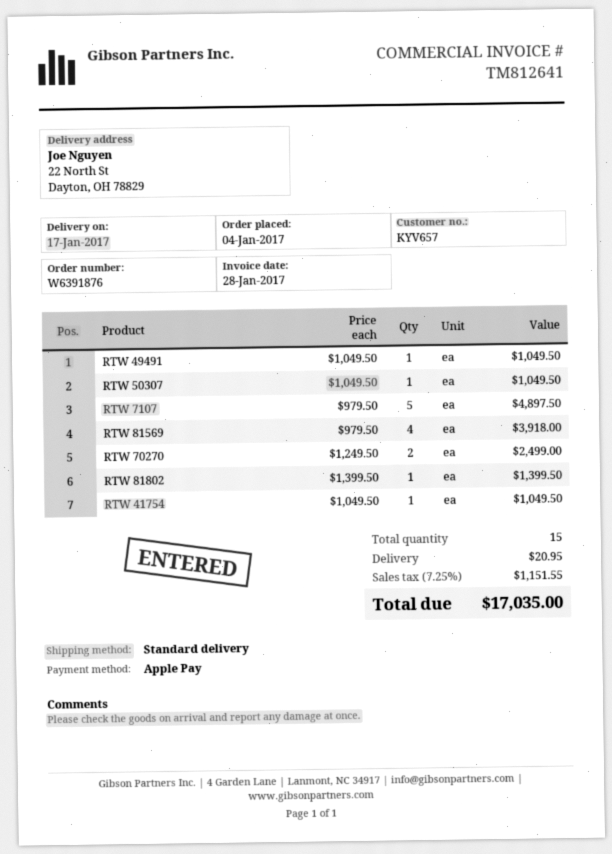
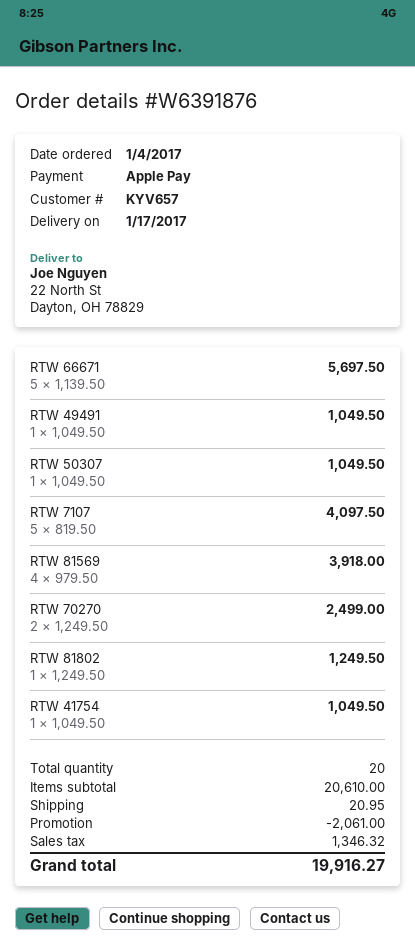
RTW 7107: 5 x 979.50 = 4897.50 -> 5 x 819.50 = 4097.50
RTW 81802: 1 x 1399.50 = 1399.50 -> 1 x 1249.50 = 1249.50
RTW 66671: none -> 5 x 1139.50 = 5697.50
total quantity: 15 -> 20
discount: none -> 2061.00
tax: 1151.55 -> 1346.32
total: 17035.00 -> 19916.27

